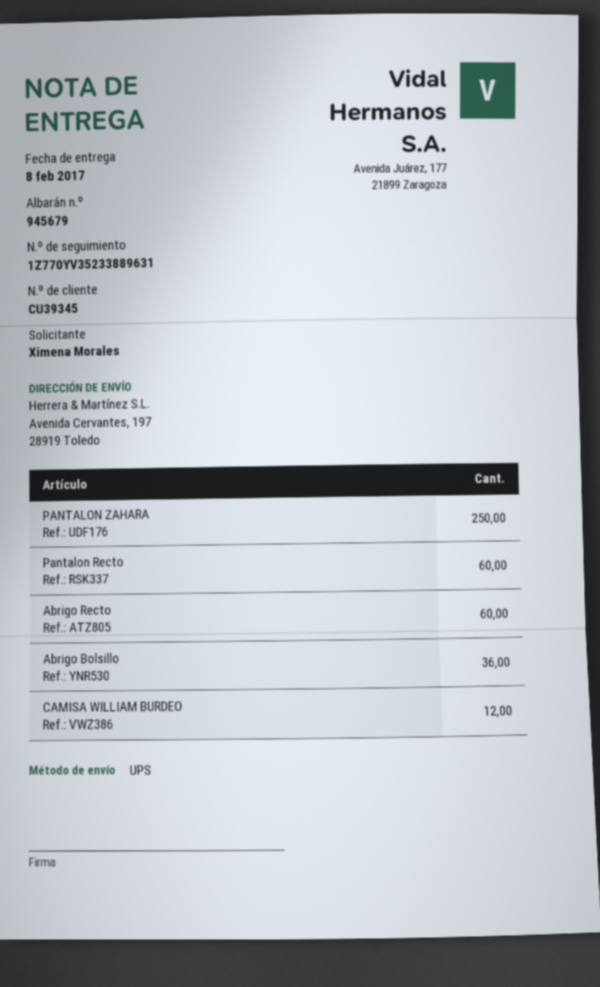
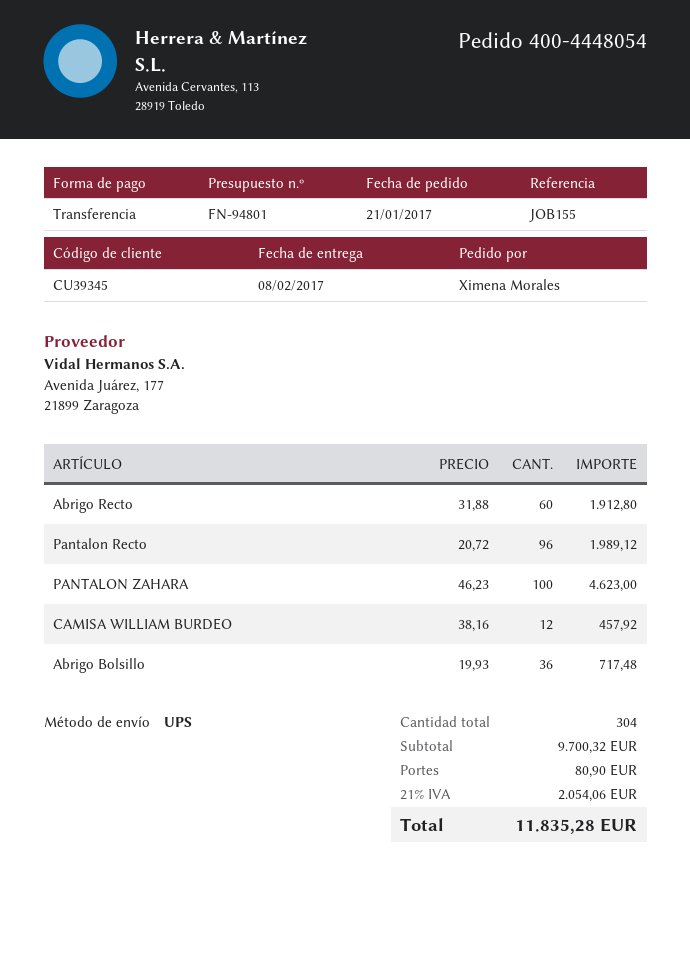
PANTALON ZAHARA: 250 -> 100
Pantalon Recto: 60 -> 96

